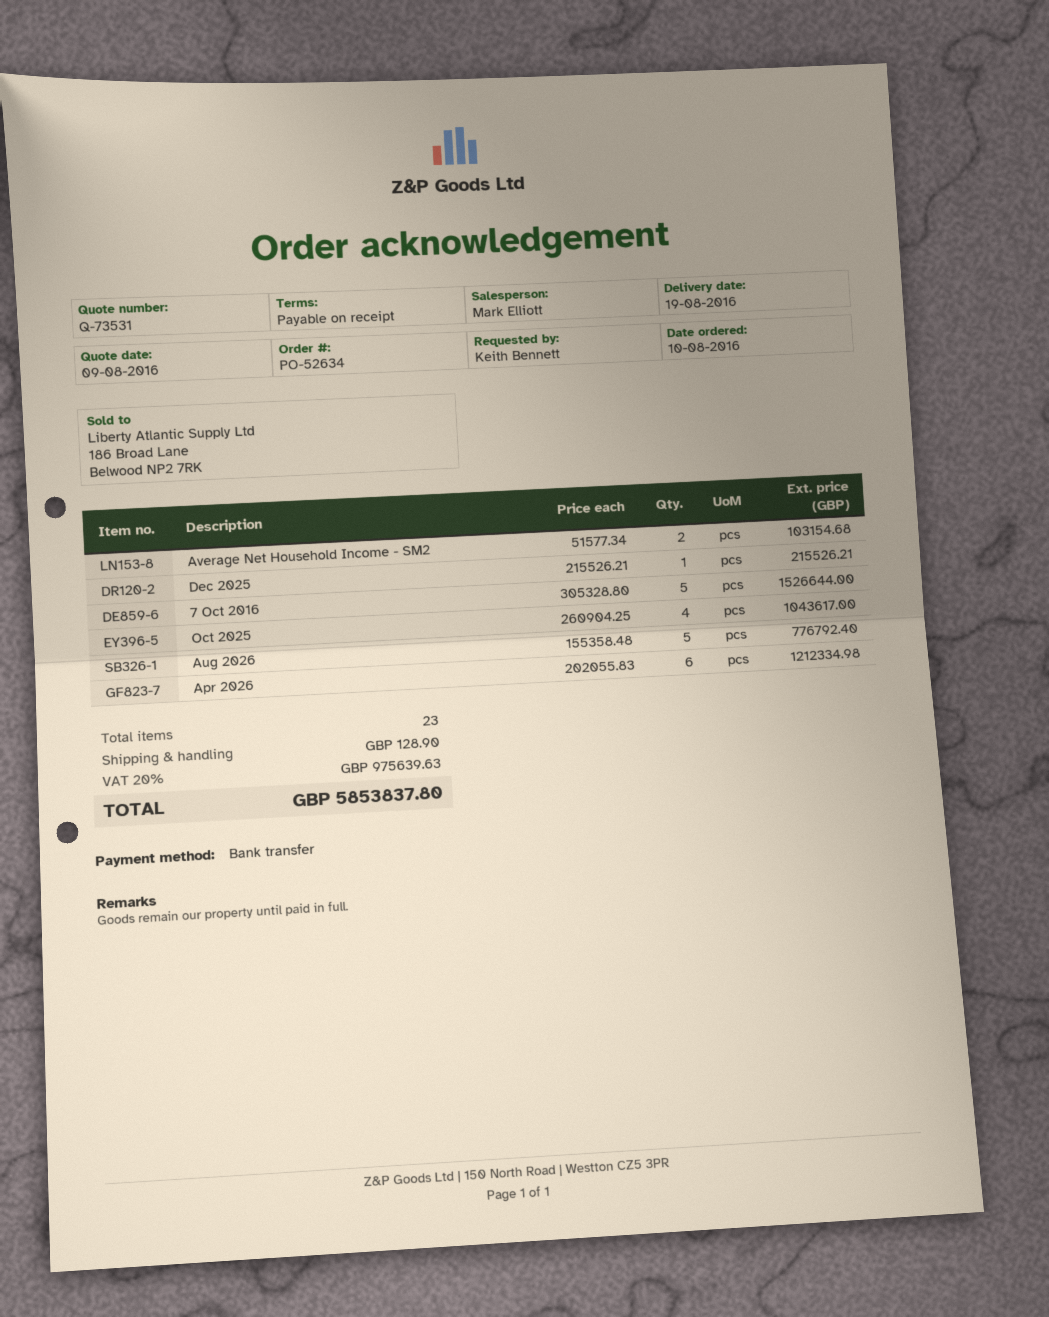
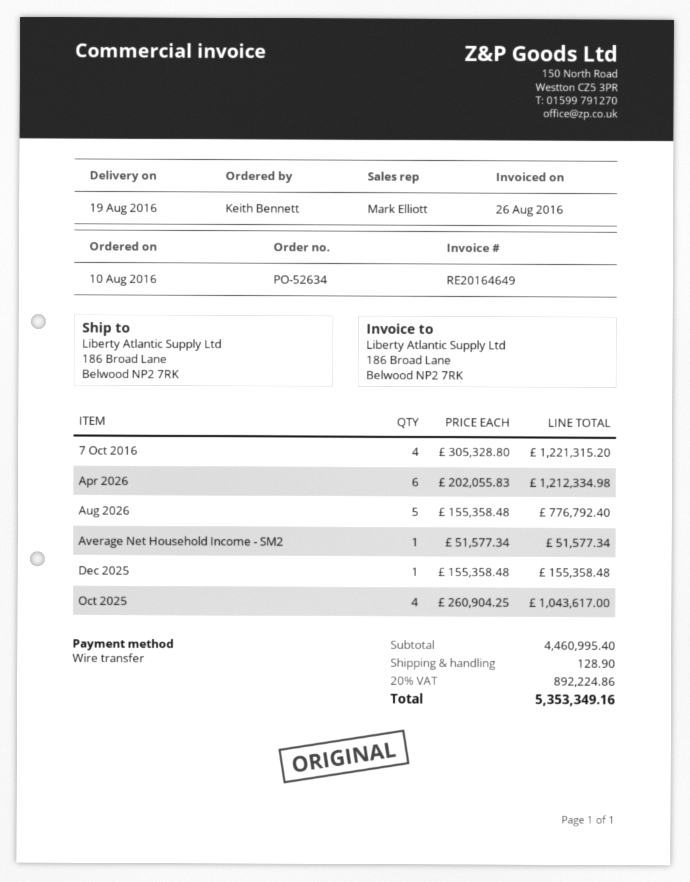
Average Net Household Income - SM2: 2 x 51577.34 = 103154.68 -> 1 x 51577.34 = 51577.34
Dec 2025: 1 x 215526.21 = 215526.21 -> 1 x 155358.48 = 155358.48
7 Oct 2016: 5 x 305328.80 = 1526644.00 -> 4 x 305328.80 = 1221315.20
tax: 20% = 975639.63 -> 20% = 892224.86
total: 5853837.80 -> 5353349.16

